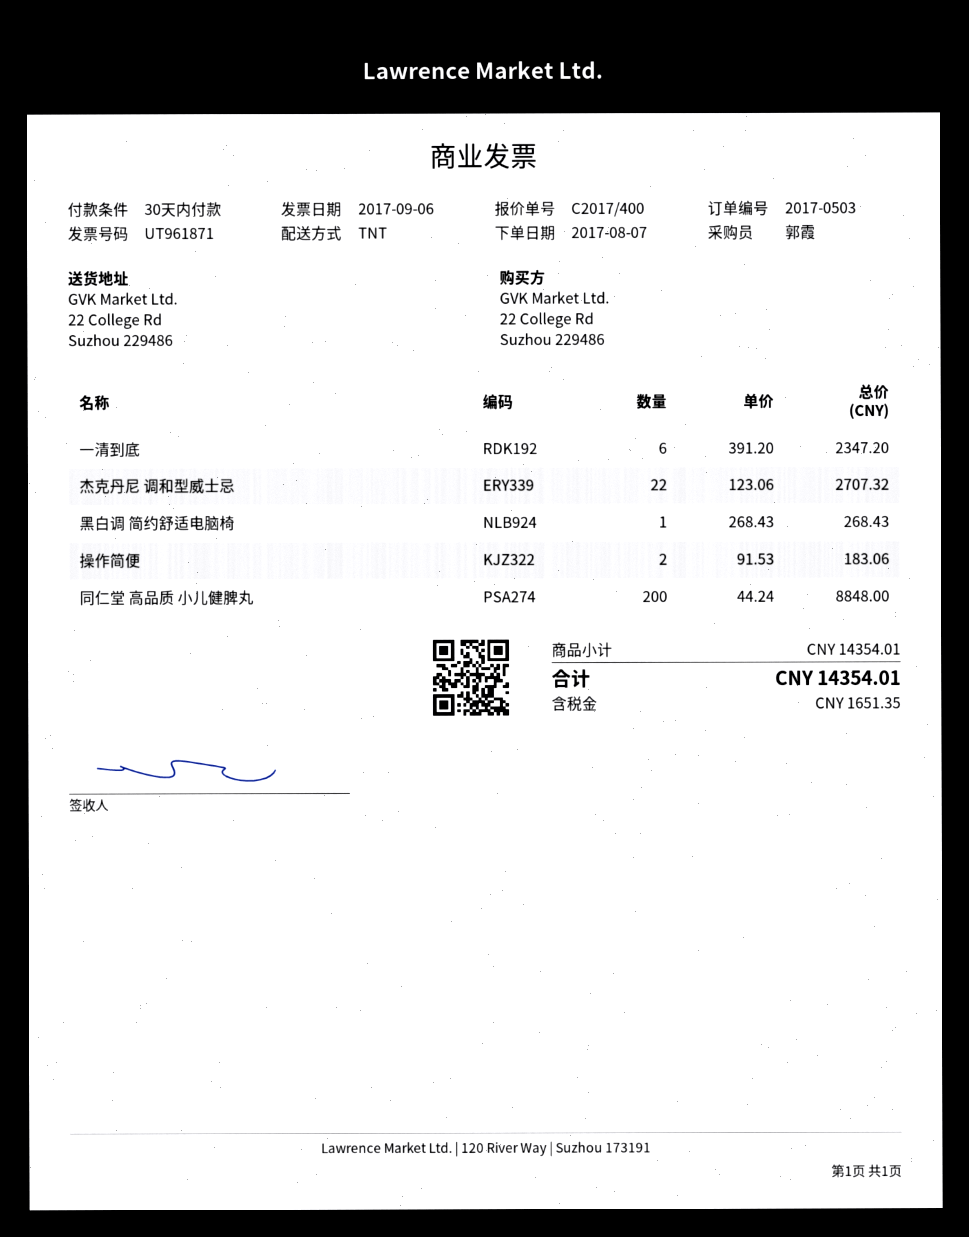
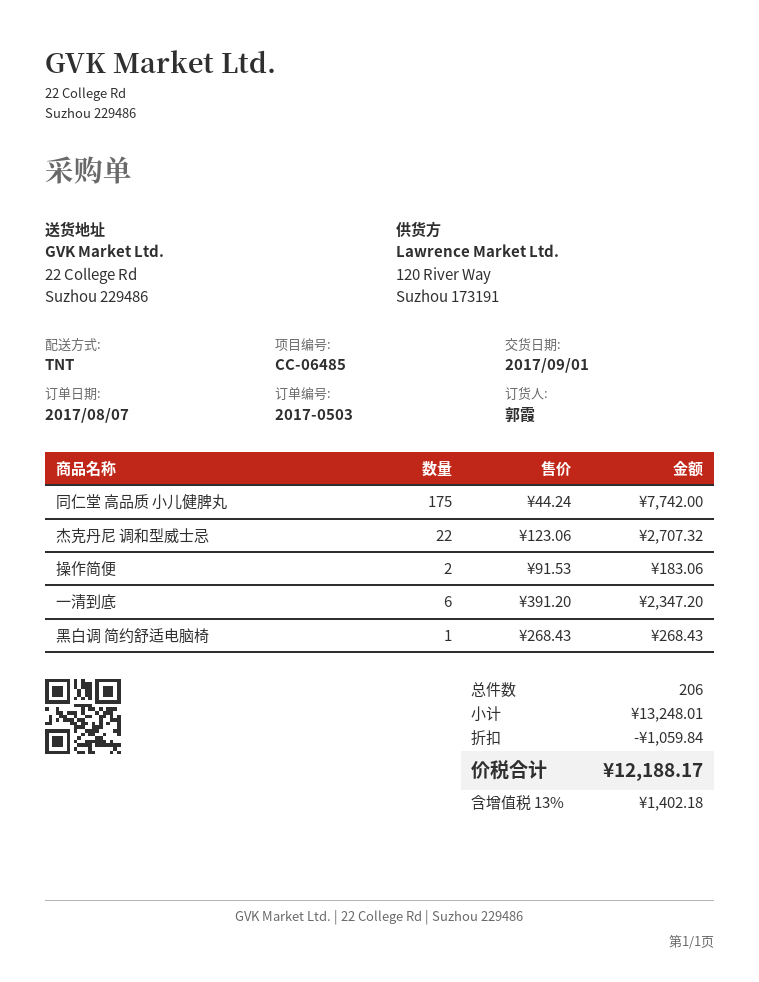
同仁堂 高品质 小儿健脾丸: 200 x 44.24 = 8848.00 -> 175 x 44.24 = 7742.00
subtotal: 14354.01 -> 13248.01
discount: none -> 1059.84
tax: 1651.35 -> 1402.18
total: 14354.01 -> 12188.17

